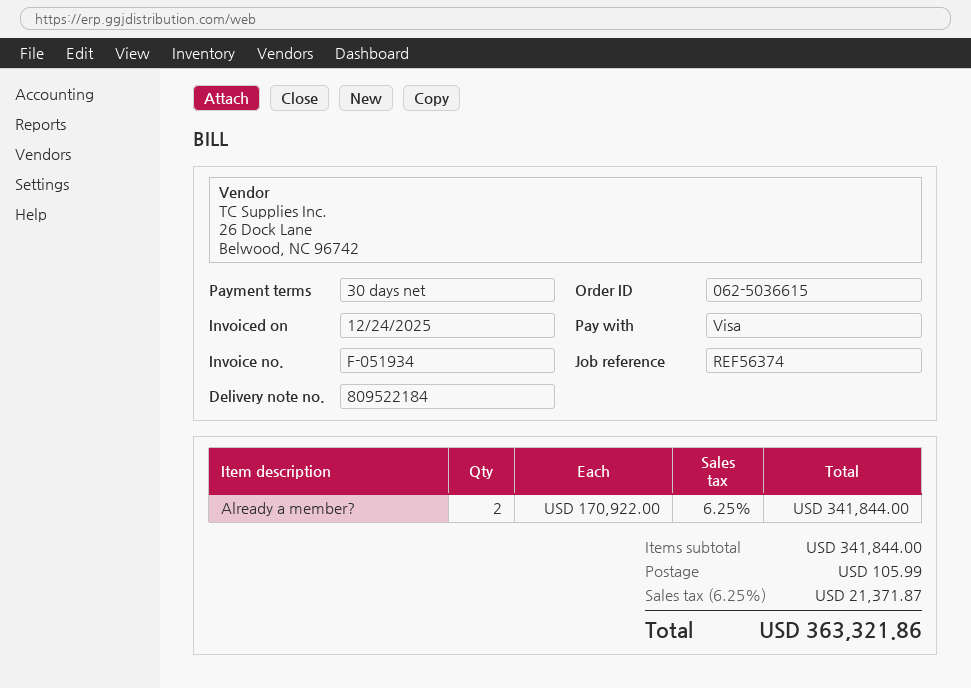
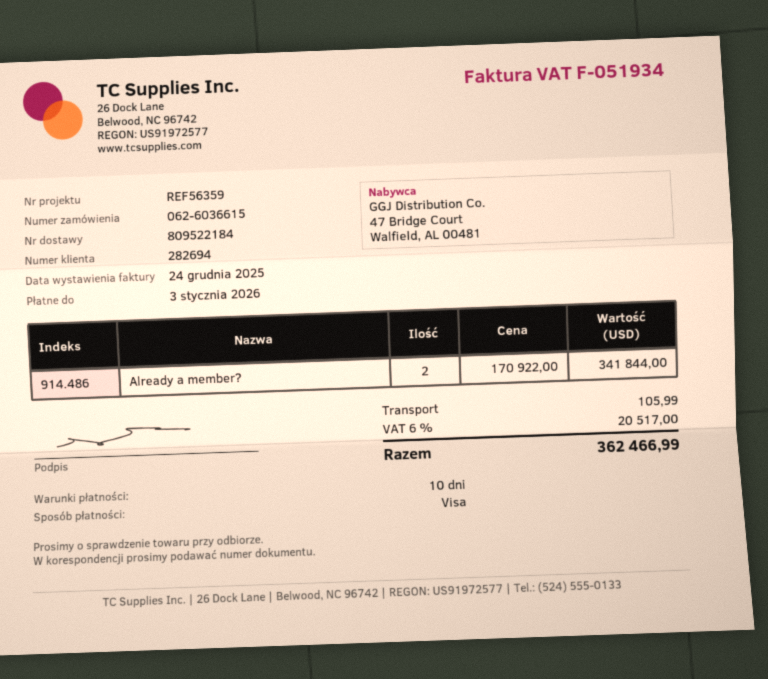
order number: 062-5036615 -> 062-6036615
payment terms: 30 days -> 10 days
reference: REF56374 -> REF56359
tax: 6.25% = 21371.87 -> 6% = 20517.00
total: 363321.86 -> 362466.99

